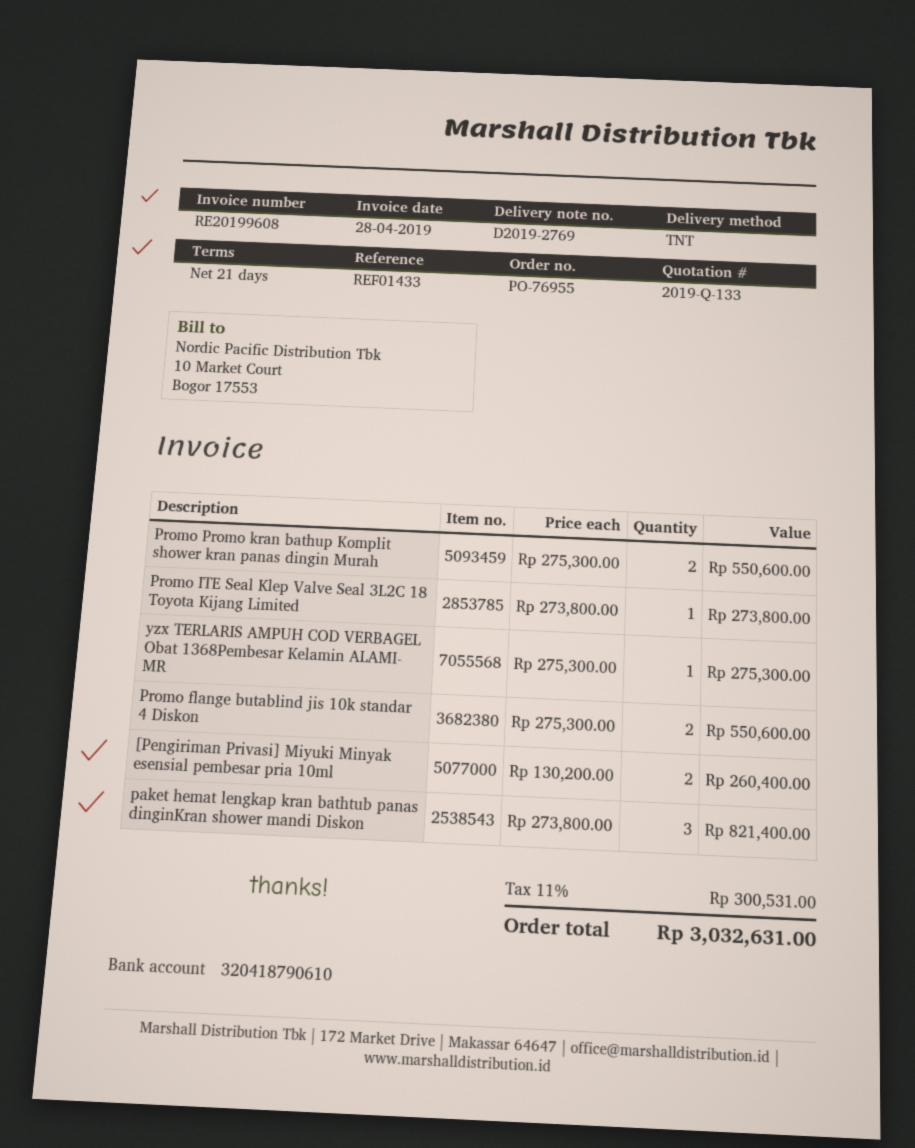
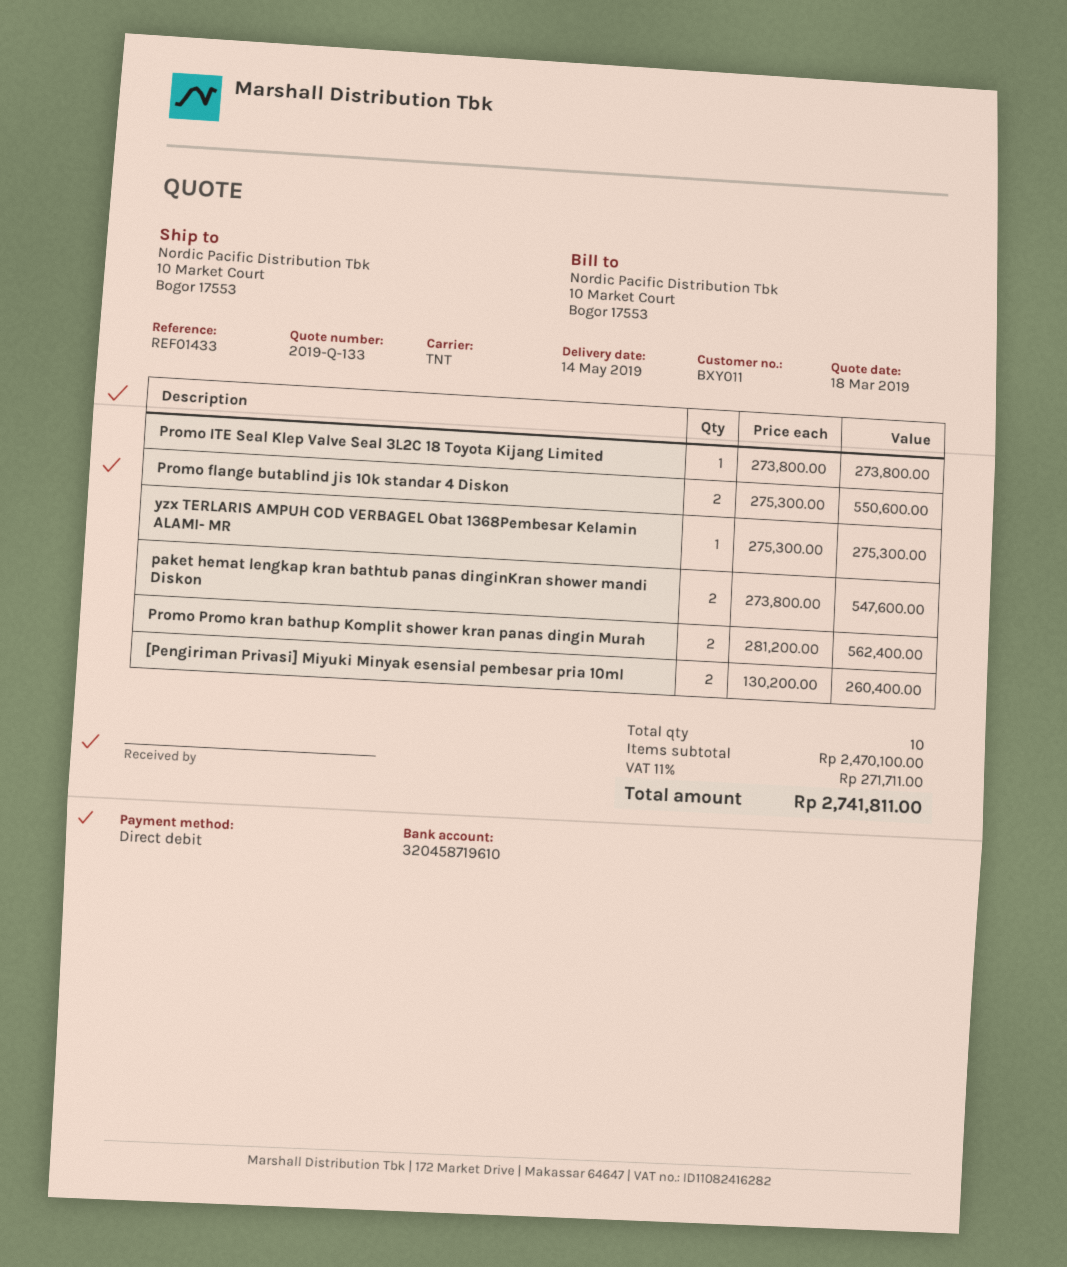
bank account: 320418790610 -> 320458719610
Promo Promo kran bathup Komplit shower kran panas dingin Murah: 2 x 275300.00 = 550600.00 -> 2 x 281200.00 = 562400.00
paket hemat lengkap kran bathtub panas dinginKran shower mandi Diskon: 3 x 273800.00 = 821400.00 -> 2 x 273800.00 = 547600.00
tax: 11% = 300531.00 -> 11% = 271711.00
total: 3032631.00 -> 2741811.00

